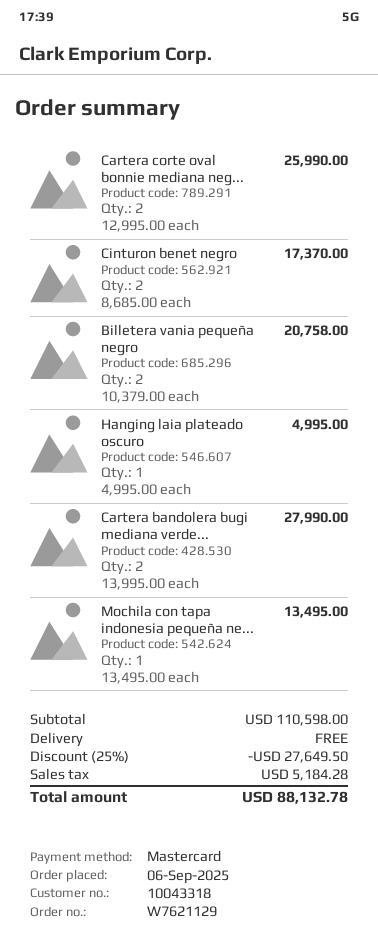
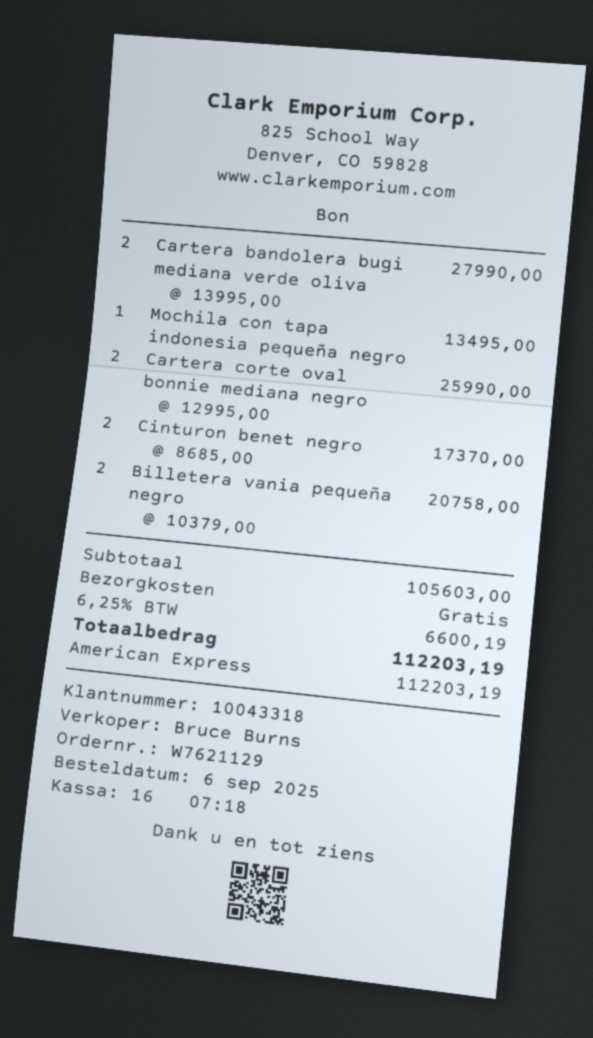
payment method: Mastercard -> American Express
Hanging laia plateado oscuro: 1 x 4995.00 = 4995.00 -> none
subtotal: 110598.00 -> 105603.00
discount: 25% = 27649.50 -> none
tax: 5184.28 -> 6600.19
total: 88132.78 -> 112203.19

